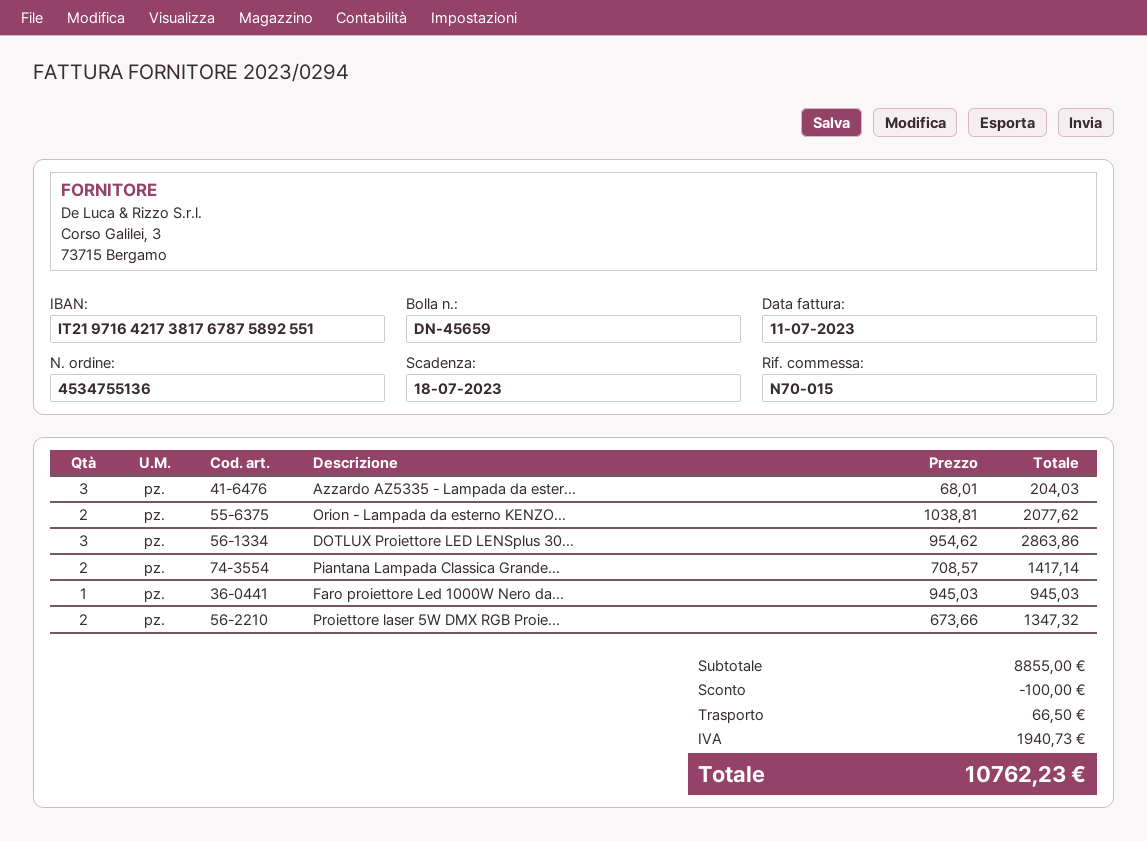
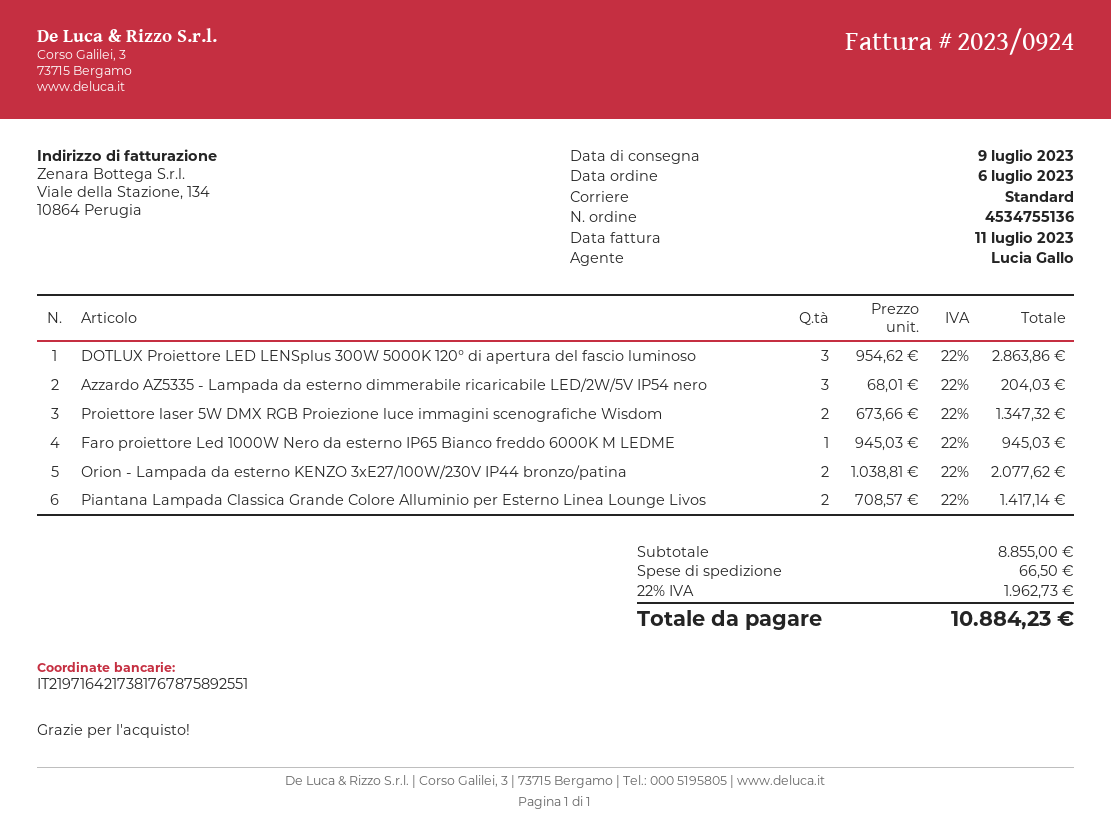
invoice number: 2023/0294 -> 2023/0924
discount: 100.00 -> none
tax: 1940.73 -> 1962.73
total: 10762.23 -> 10884.23

